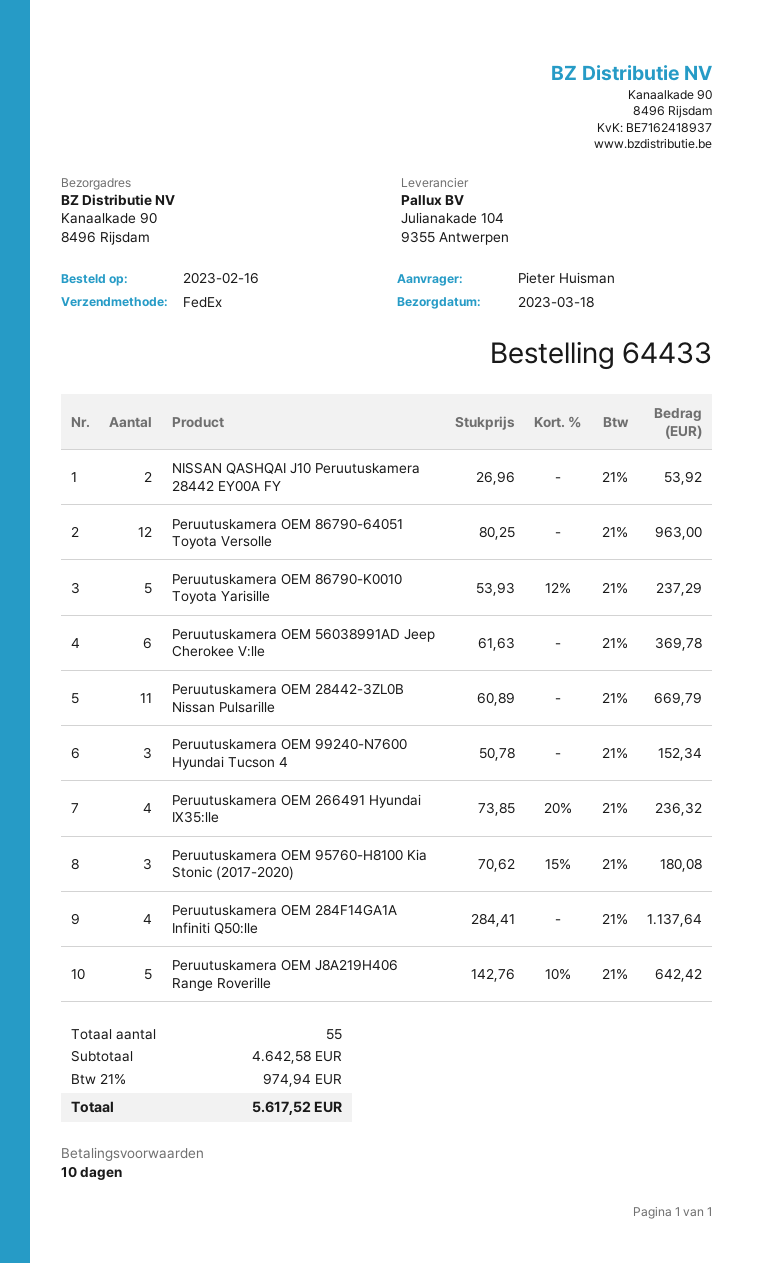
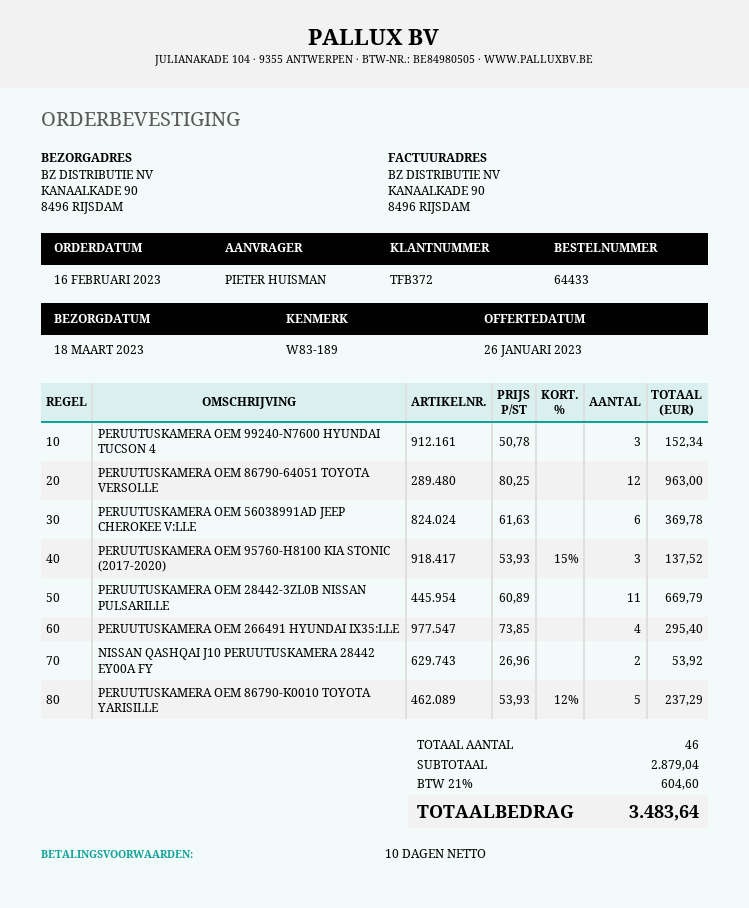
Peruutuskamera OEM 266491 Hyundai IX35:lle: 4 x 73.85 - 20% = 236.32 -> 4 x 73.85 = 295.40
Peruutuskamera OEM 95760-H8100 Kia Stonic (2017-2020): 3 x 70.62 - 15% = 180.08 -> 3 x 53.93 - 15% = 137.52
Peruutuskamera OEM 284F14GA1A Infiniti Q50:lle: 4 x 284.41 = 1137.64 -> none
Peruutuskamera OEM J8A219H406 Range Roverille: 5 x 142.76 - 10% = 642.42 -> none
total quantity: 55 -> 46
subtotal: 4642.58 -> 2879.04
tax: 21% = 974.94 -> 21% = 604.60
total: 5617.52 -> 3483.64

